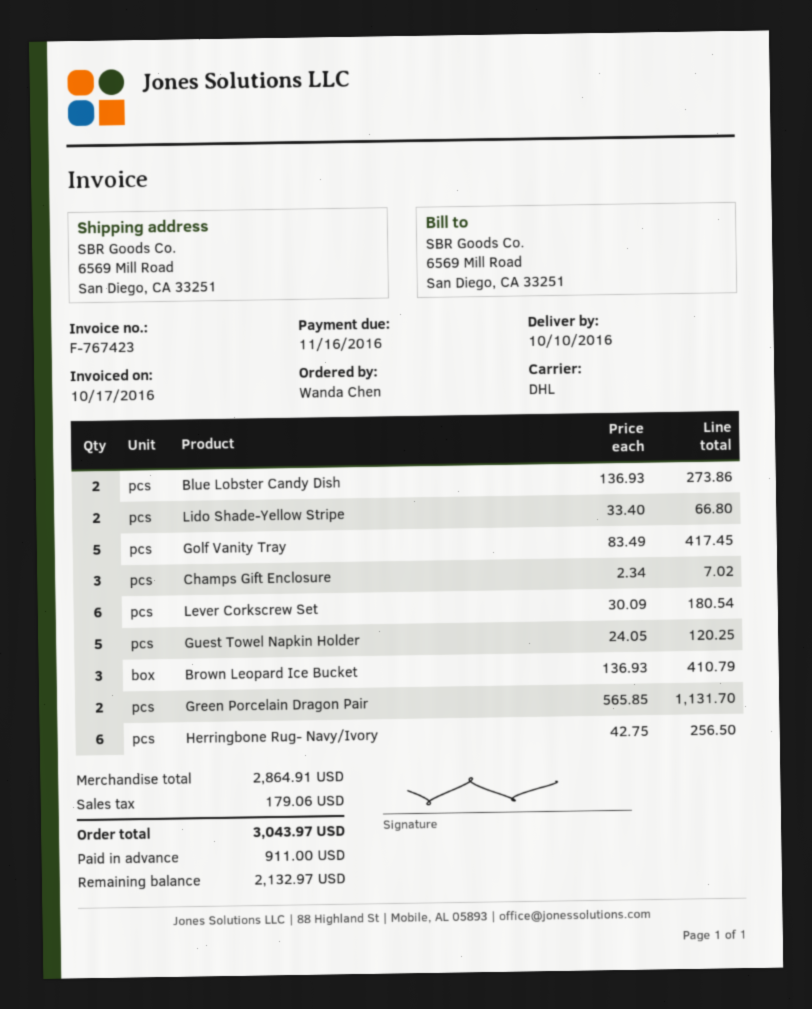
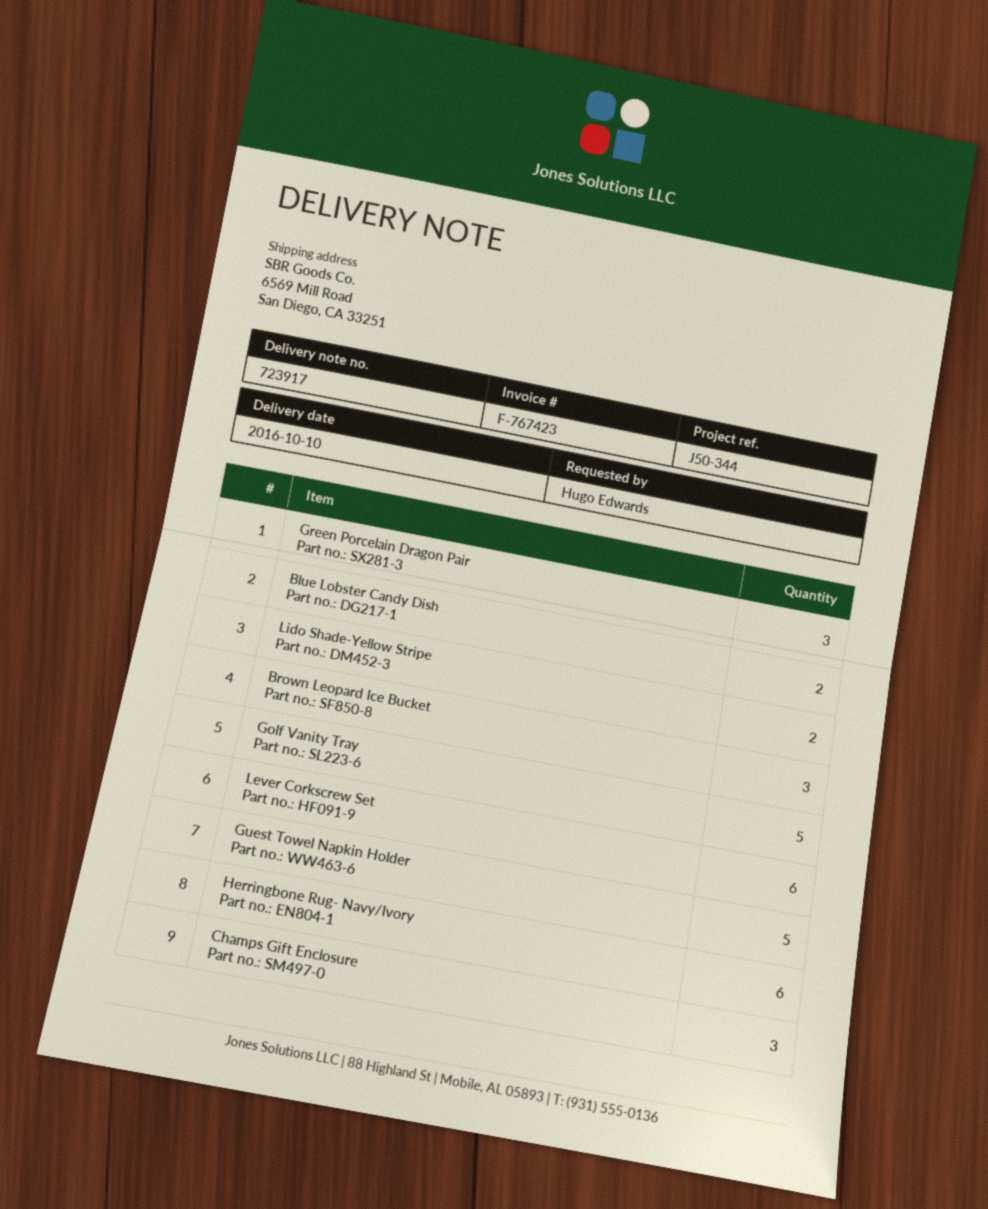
ordered by: Wanda Chen -> Hugo Edwards
Green Porcelain Dragon Pair: 2 -> 3

